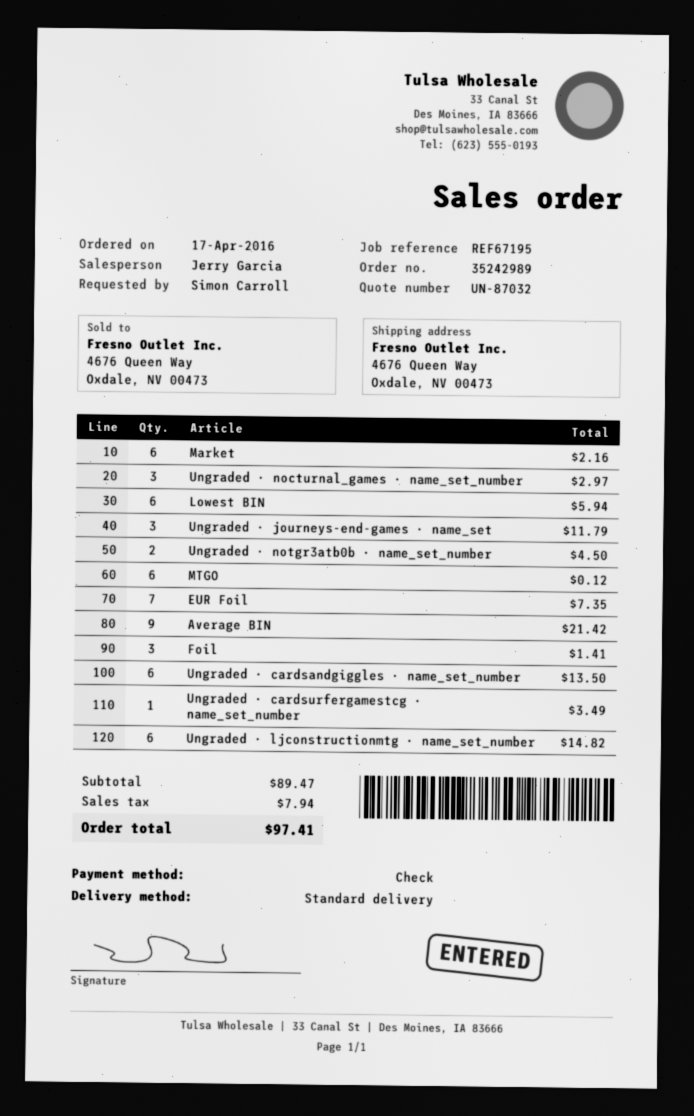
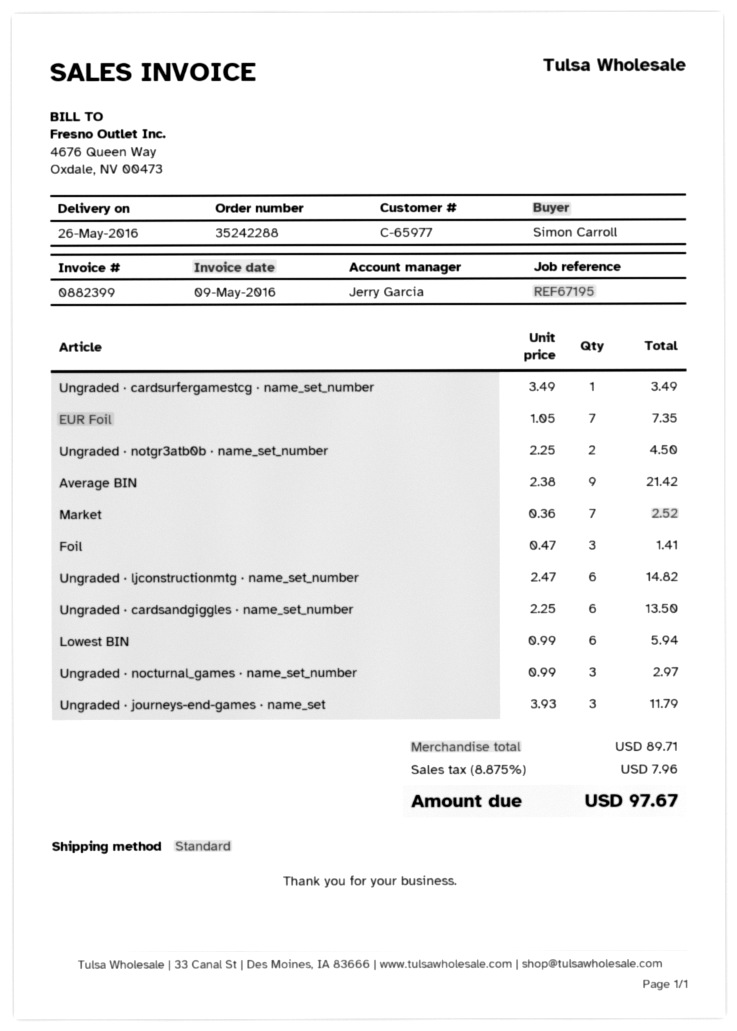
order number: 35242989 -> 35242288
Market: 6 for 2.16 -> 7 for 2.52
MTGO: 6 for 0.12 -> none
subtotal: 89.47 -> 89.71
tax: 7.94 -> 7.96
total: 97.41 -> 97.67

